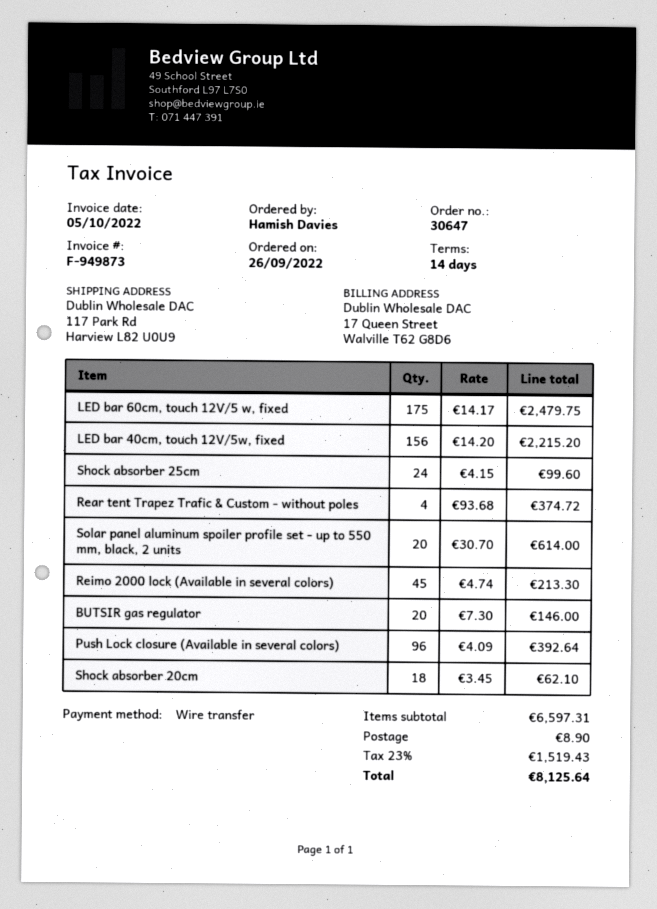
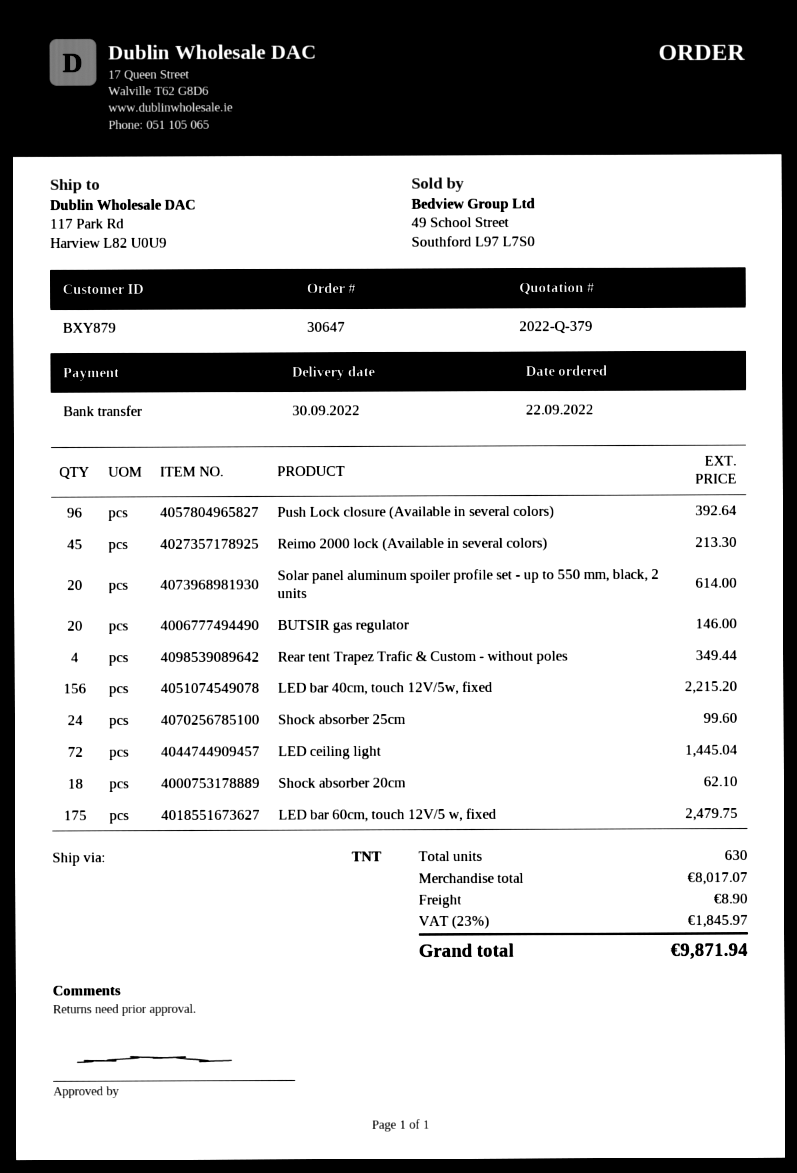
order date: 2022-09-26 -> 2022-09-22
Rear tent Trapez Trafic & Custom - without poles: 4 for 374.72 -> 4 for 349.44
LED ceiling light: none -> 72 for 1445.04
subtotal: 6597.31 -> 8017.07
tax: 23% = 1519.43 -> 23% = 1845.97
total: 8125.64 -> 9871.94

